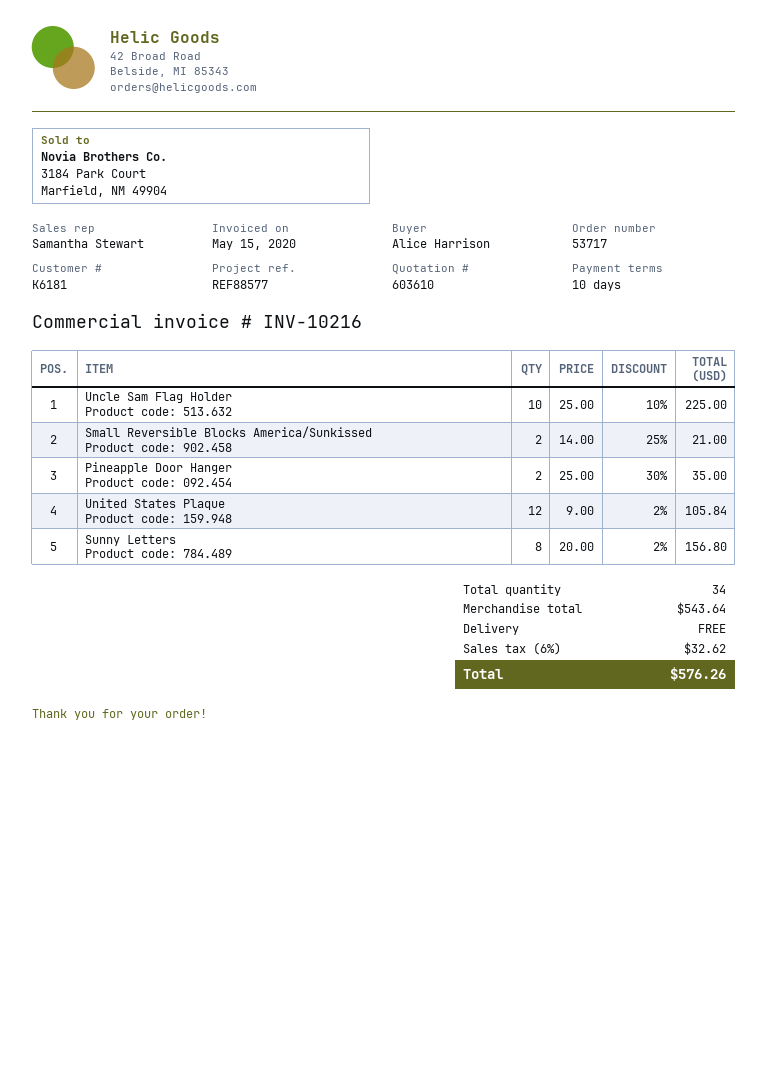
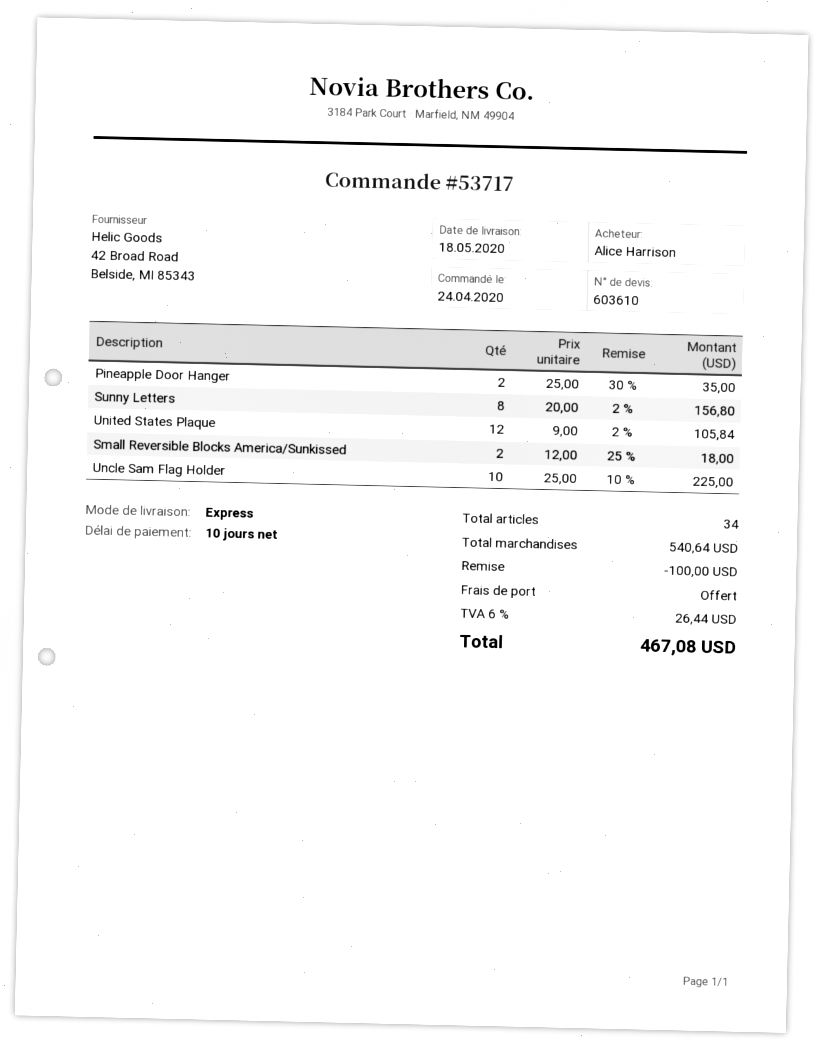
Small Reversible Blocks America/Sunkissed: 2 x 14.00 - 25% = 21.00 -> 2 x 12.00 - 25% = 18.00
subtotal: 543.64 -> 540.64
discount: none -> 100.00
tax: 6% = 32.62 -> 6% = 26.44
total: 576.26 -> 467.08

